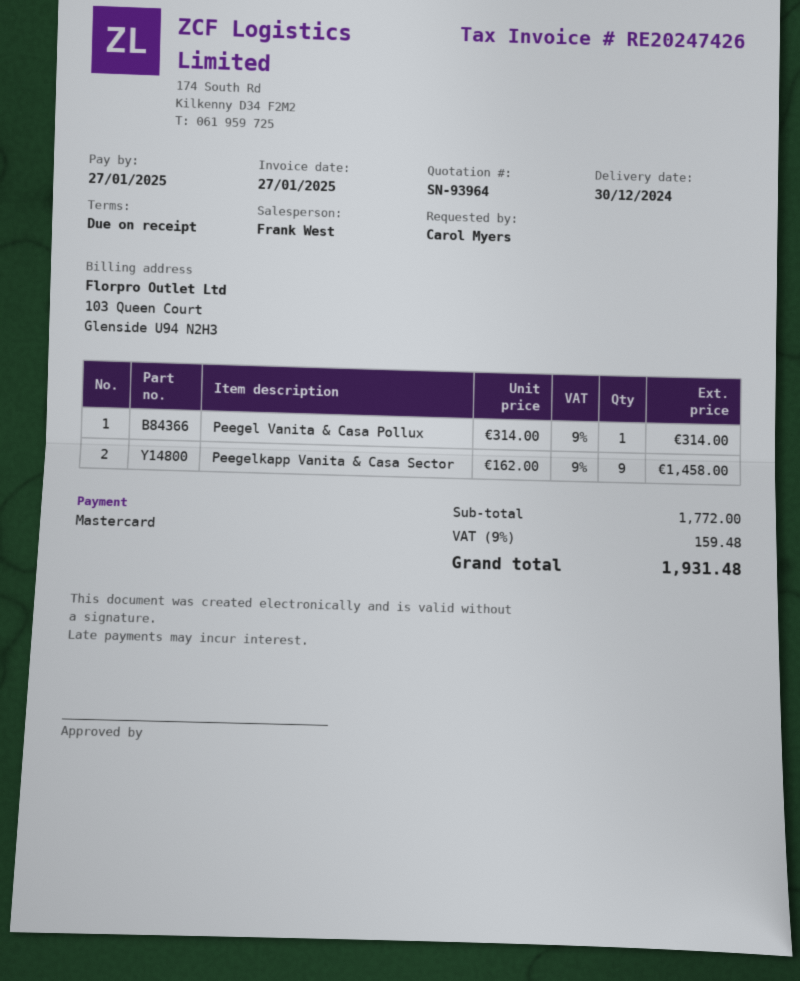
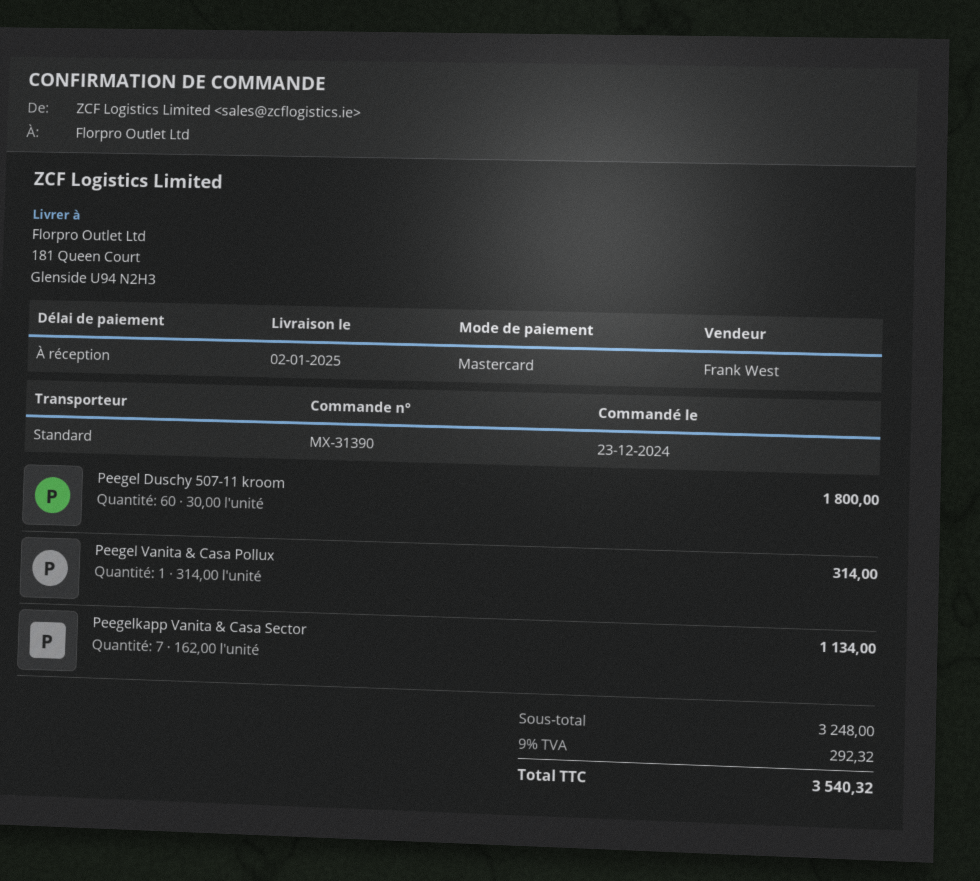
delivery date: 2024-12-30 -> 2025-01-02
Peegelkapp Vanita & Casa Sector: 9 x 162.00 = 1458.00 -> 7 x 162.00 = 1134.00
Peegel Duschy 507-11 kroom: none -> 60 x 30.00 = 1800.00
subtotal: 1772.00 -> 3248.00
tax: 9% = 159.48 -> 9% = 292.32
total: 1931.48 -> 3540.32

